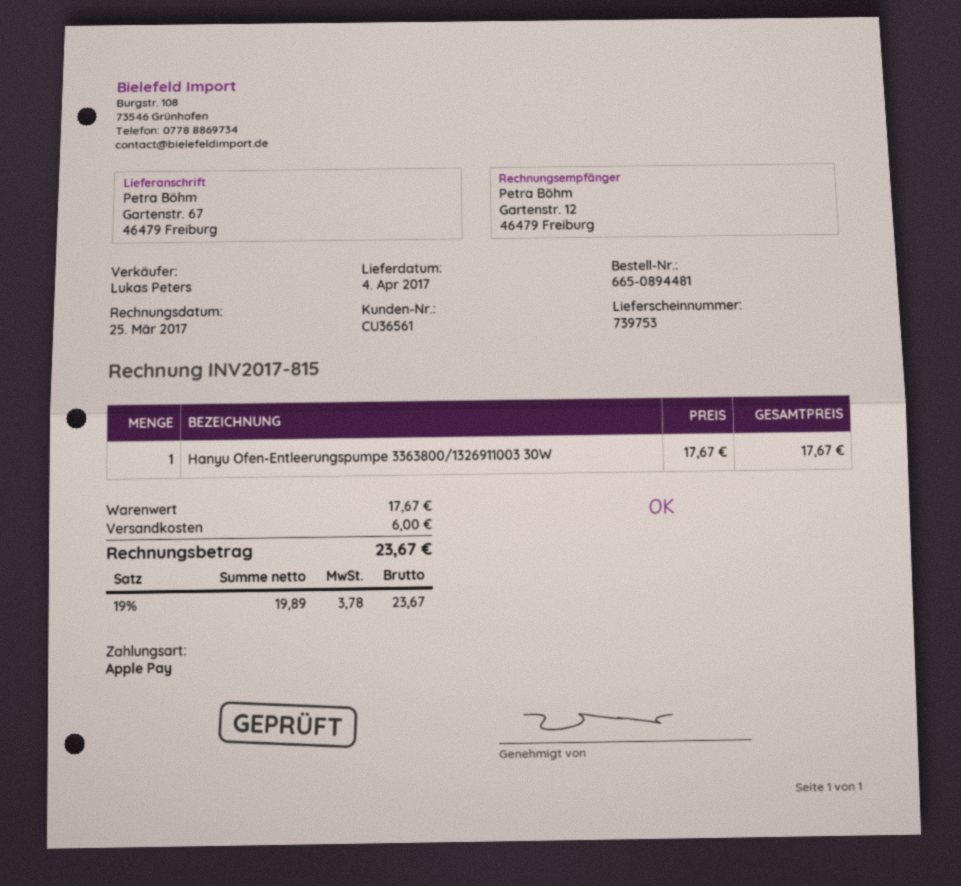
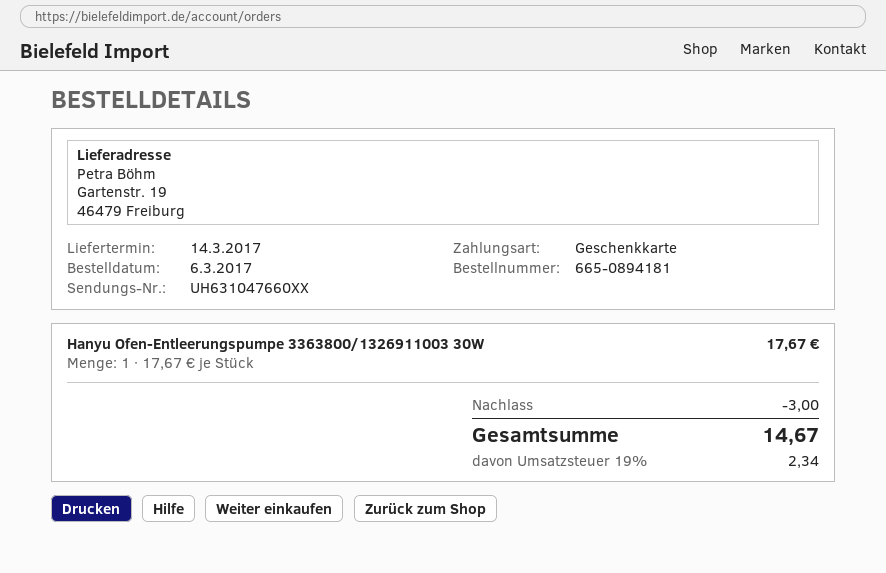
order number: 665-0894481 -> 665-0894181
delivery date: 2017-04-04 -> 2017-03-14
payment method: Apple Pay -> gift card
ship to: Gartenstr. 67, 46479 Freiburg -> Gartenstr. 19, 46479 Freiburg
discount: none -> 3.00
shipping: 6.00 -> none
tax: 19% = 3.78 -> 19% = 2.34
total: 23.67 -> 14.67

